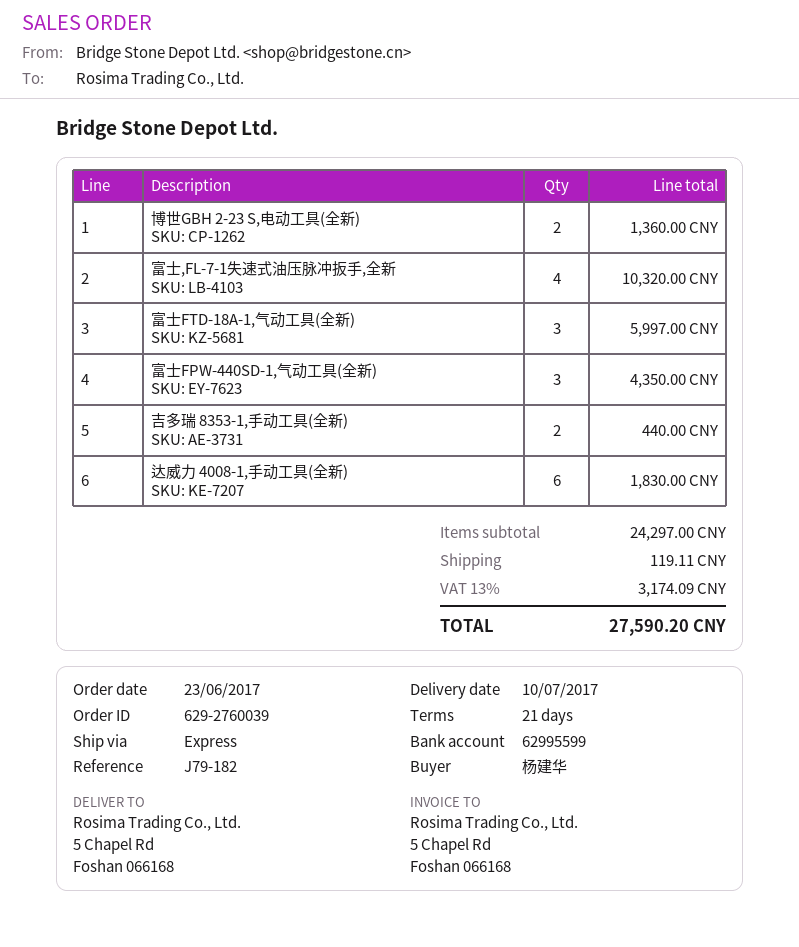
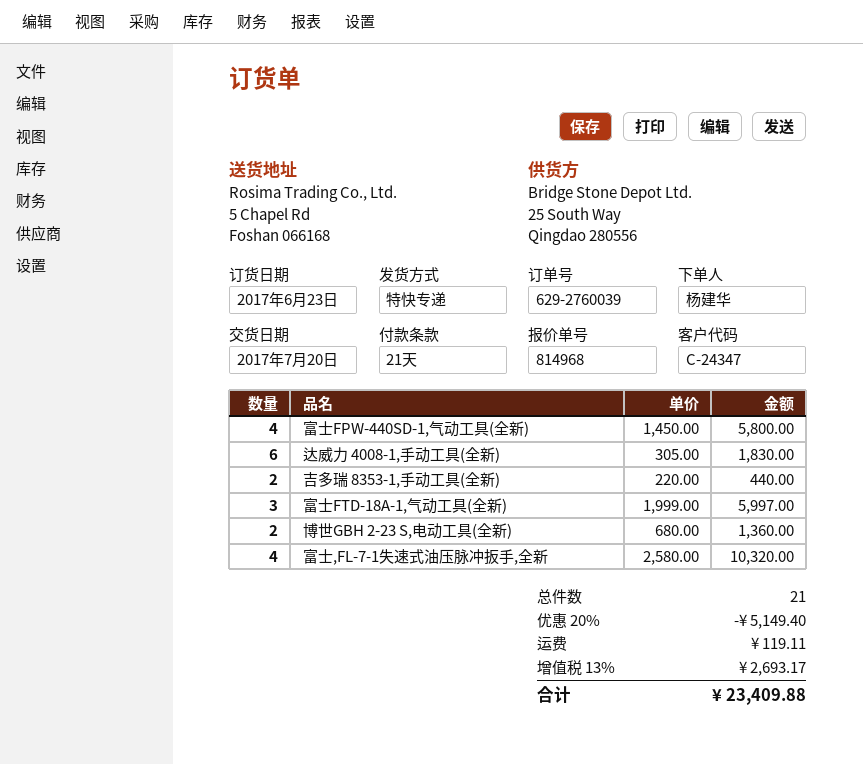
delivery date: 2017-07-10 -> 2017-07-20
富士FPW-440SD-1,气动工具(全新): 3 for 4350.00 -> 4 for 5800.00
discount: none -> 20% = 5149.40
tax: 13% = 3174.09 -> 13% = 2693.17
total: 27590.20 -> 23409.88

